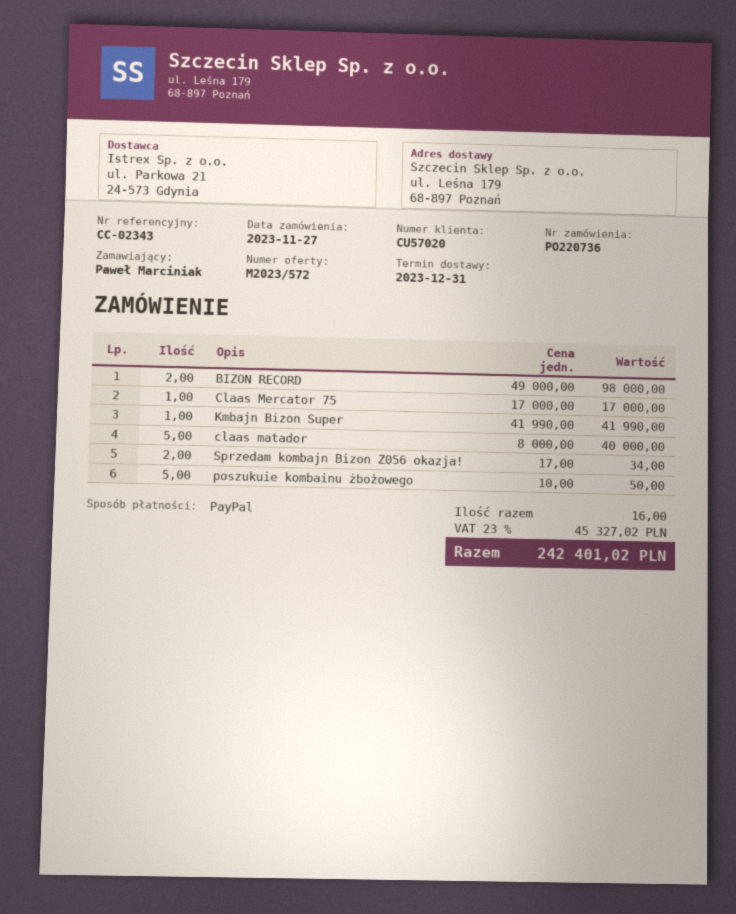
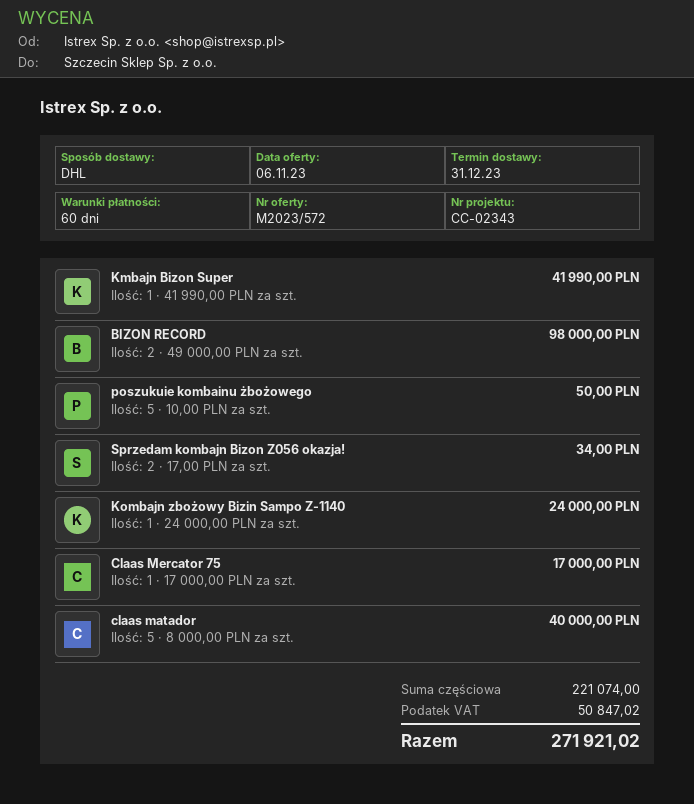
Kombajn zbożowy Bizin Sampo Z-1140: none -> 1 x 24000.00 = 24000.00
tax: 45327.02 -> 50847.02
total: 242401.02 -> 271921.02

